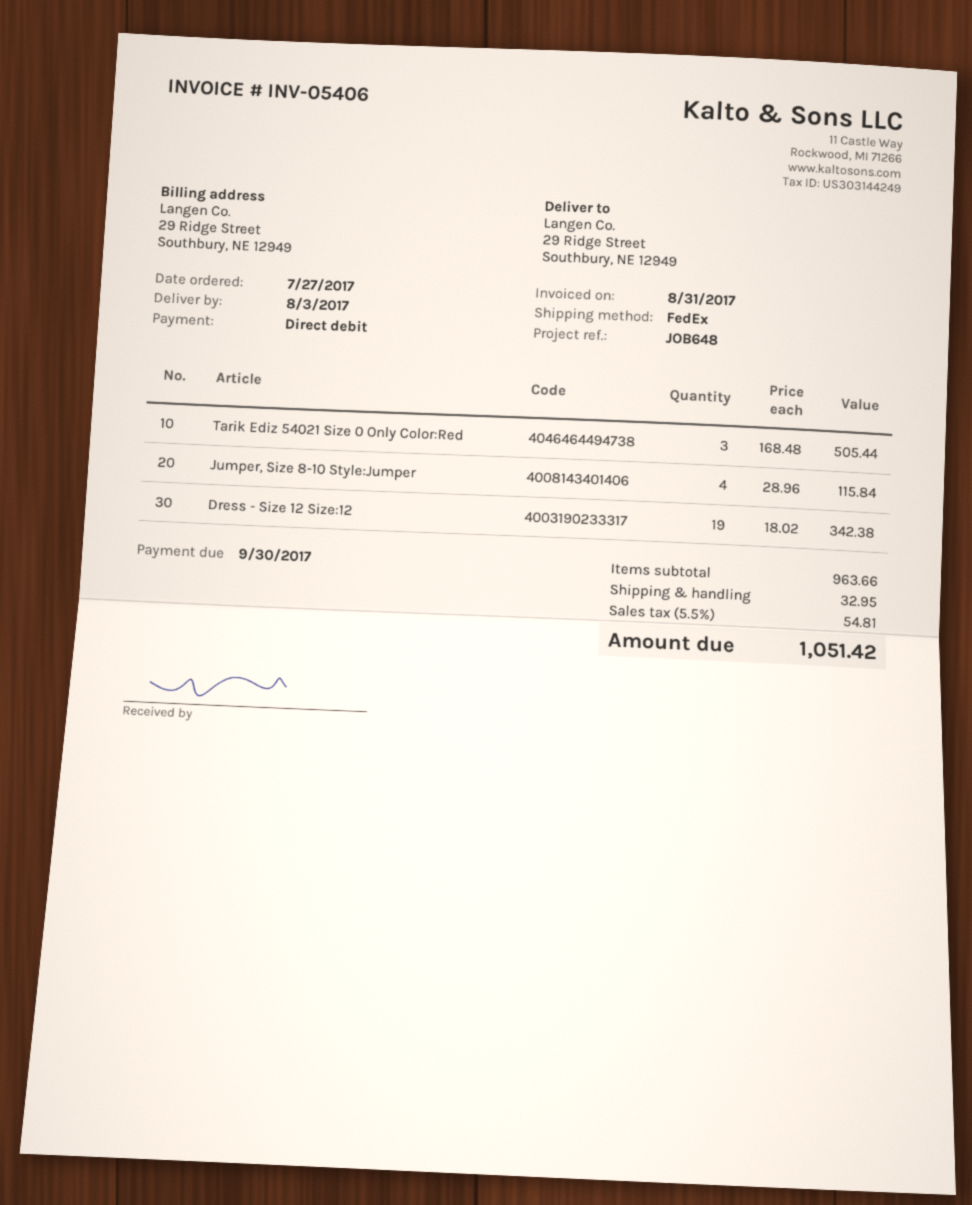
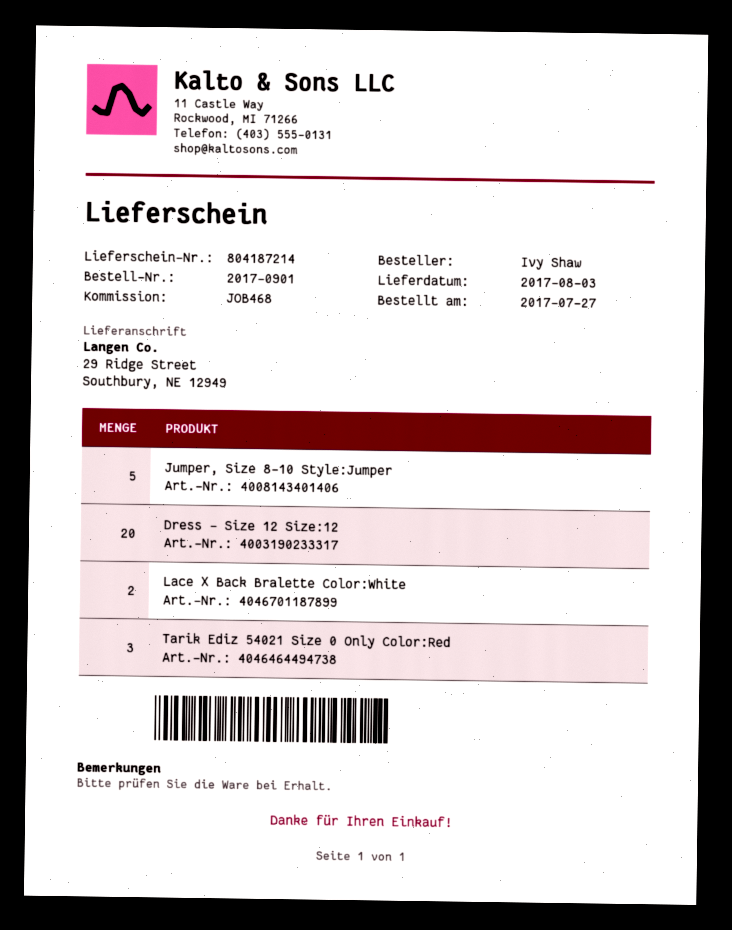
reference: JOB648 -> JOB468
Jumper, Size 8-10 Style:Jumper: 4 -> 5
Dress - Size 12 Size:12: 19 -> 20
Lace X Back Bralette Color:White: none -> 2

